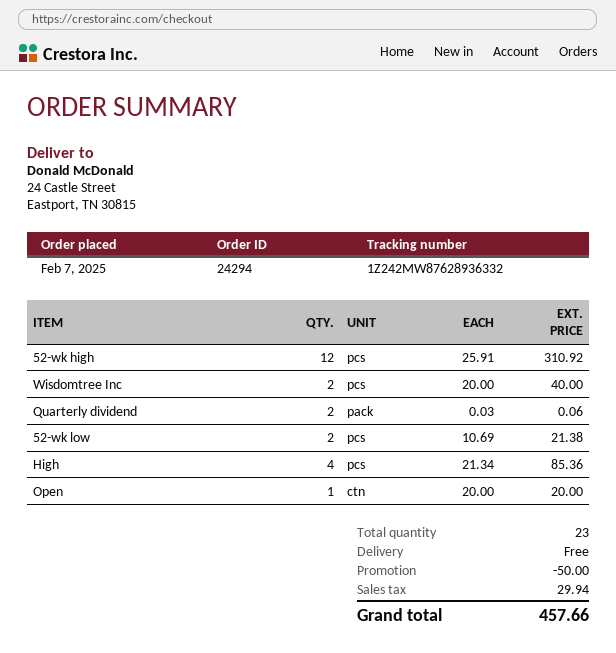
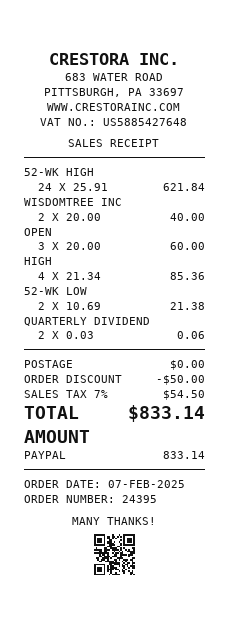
order number: 24294 -> 24395
52-wk high: 12 x 25.91 = 310.92 -> 24 x 25.91 = 621.84
Open: 1 x 20.00 = 20.00 -> 3 x 20.00 = 60.00
tax: 29.94 -> 54.50
total: 457.66 -> 833.14

